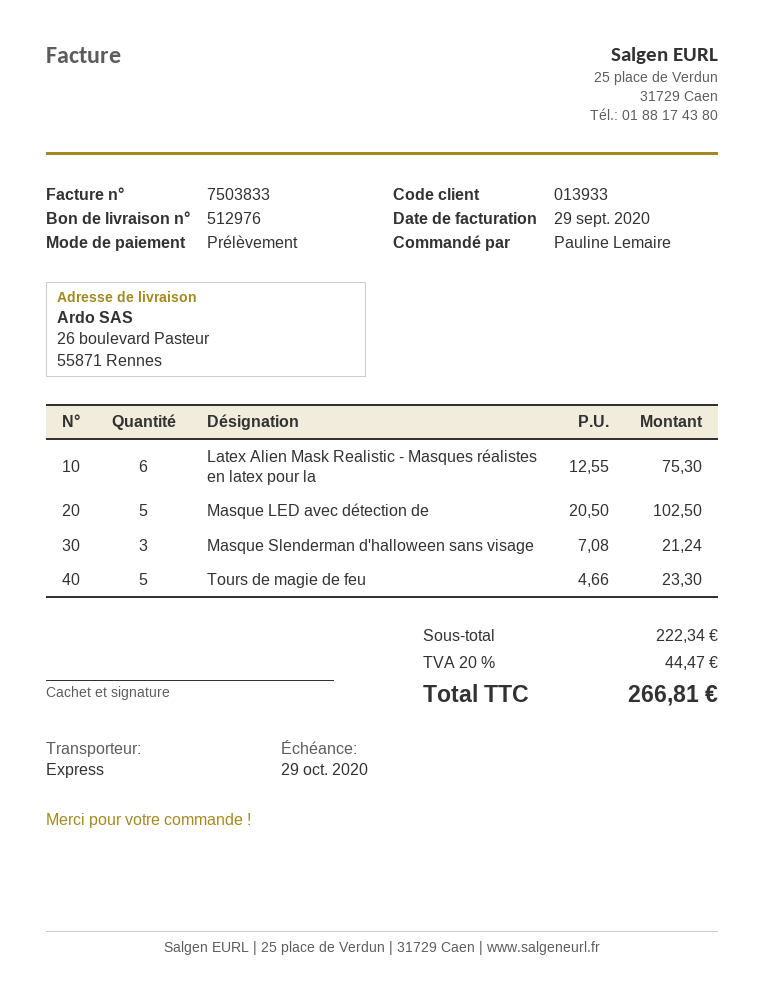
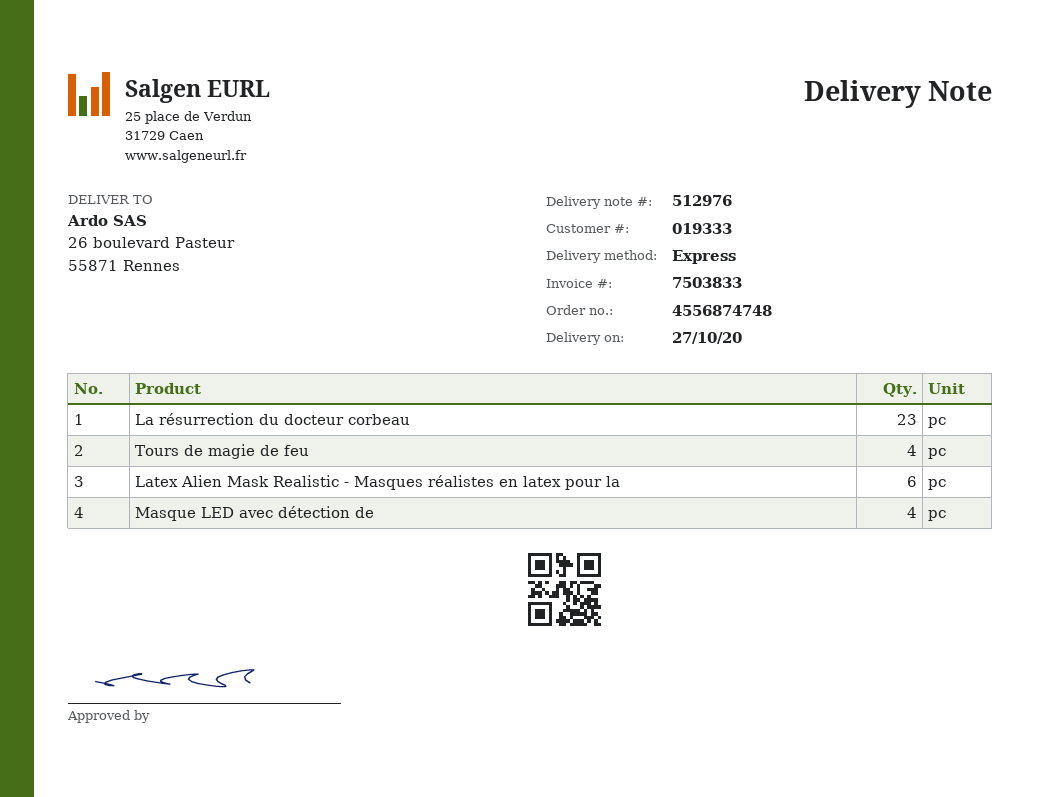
customer number: 013933 -> 019333
Masque LED avec détection de: 5 -> 4
Masque Slenderman d'halloween sans visage: 3 -> none
Tours de magie de feu: 5 -> 4
La résurrection du docteur corbeau: none -> 23

